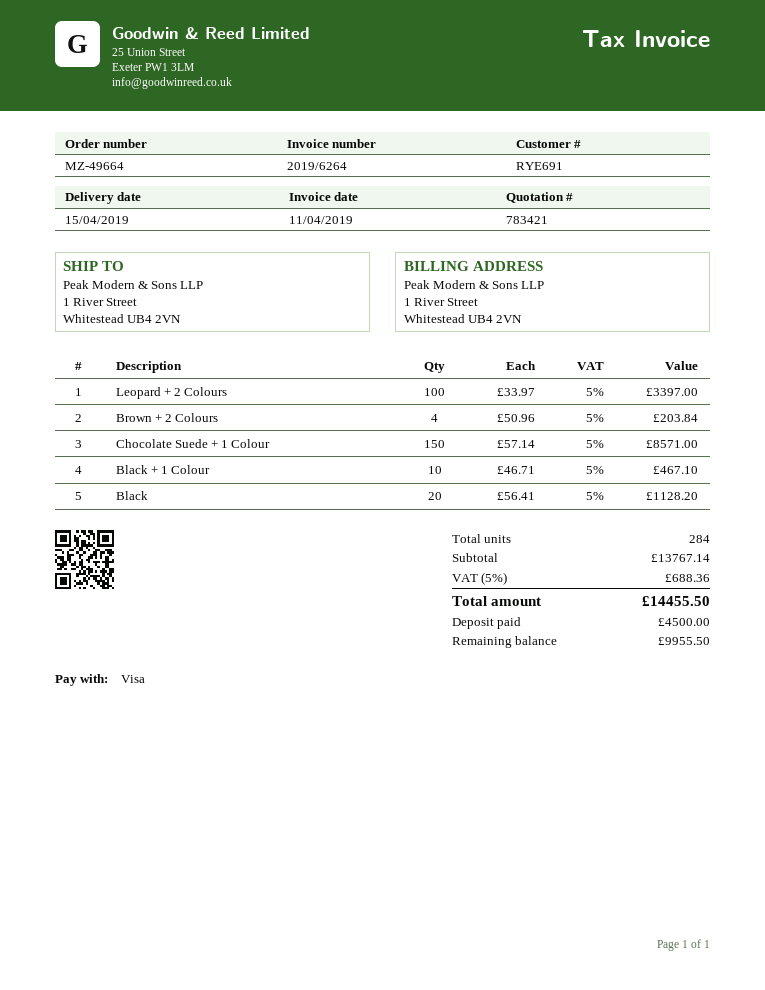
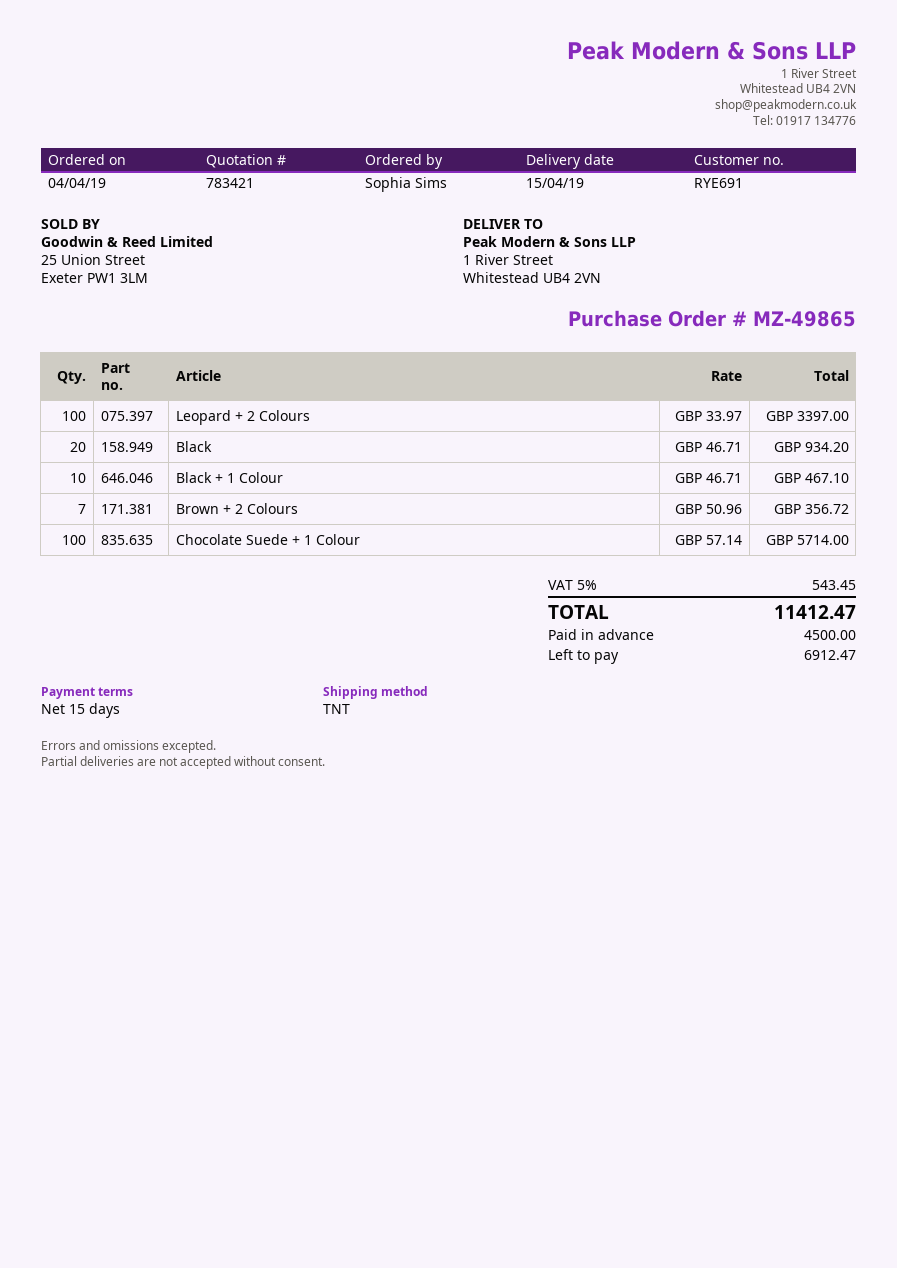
order number: MZ-49664 -> MZ-49865
Brown + 2 Colours: 4 x 50.96 = 203.84 -> 7 x 50.96 = 356.72
Chocolate Suede + 1 Colour: 150 x 57.14 = 8571.00 -> 100 x 57.14 = 5714.00
Black: 20 x 56.41 = 1128.20 -> 20 x 46.71 = 934.20
tax: 5% = 688.36 -> 5% = 543.45
total: 14455.50 -> 11412.47
balance: 9955.50 -> 6912.47

